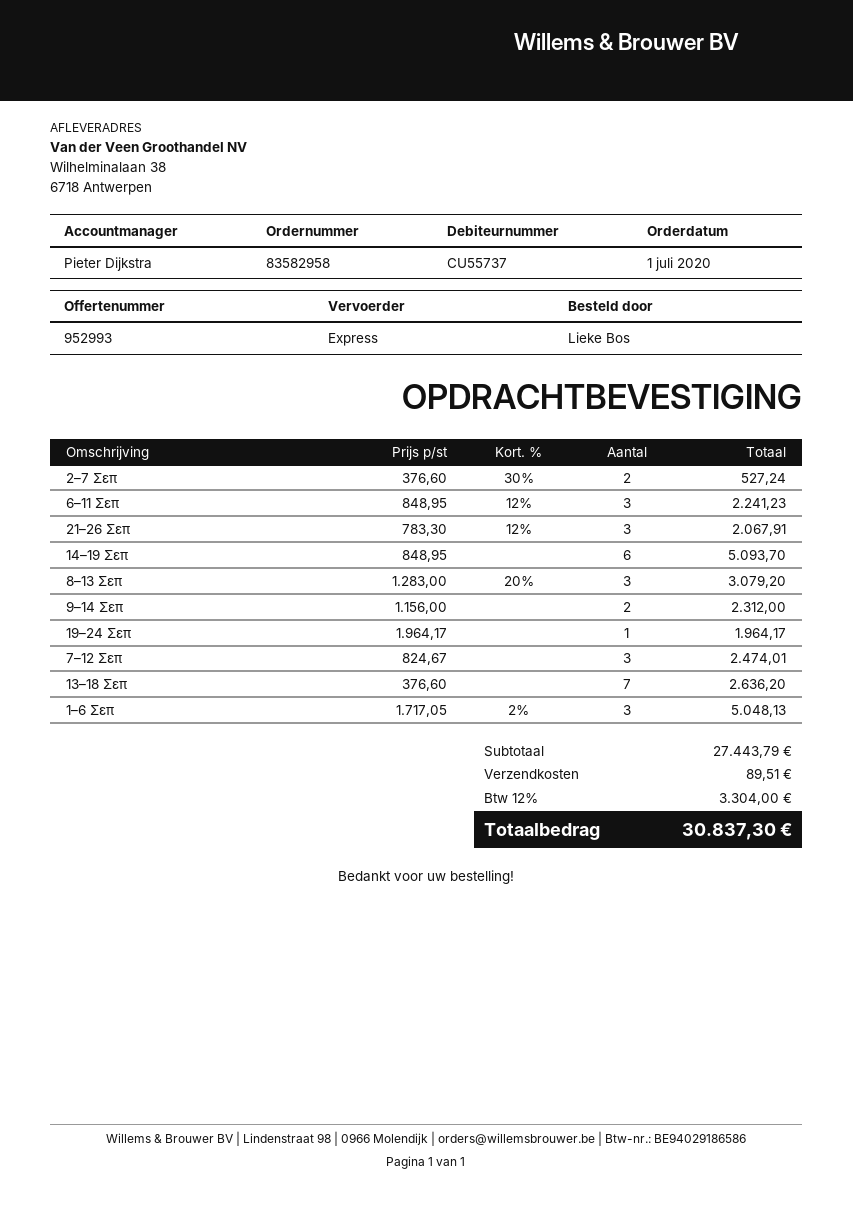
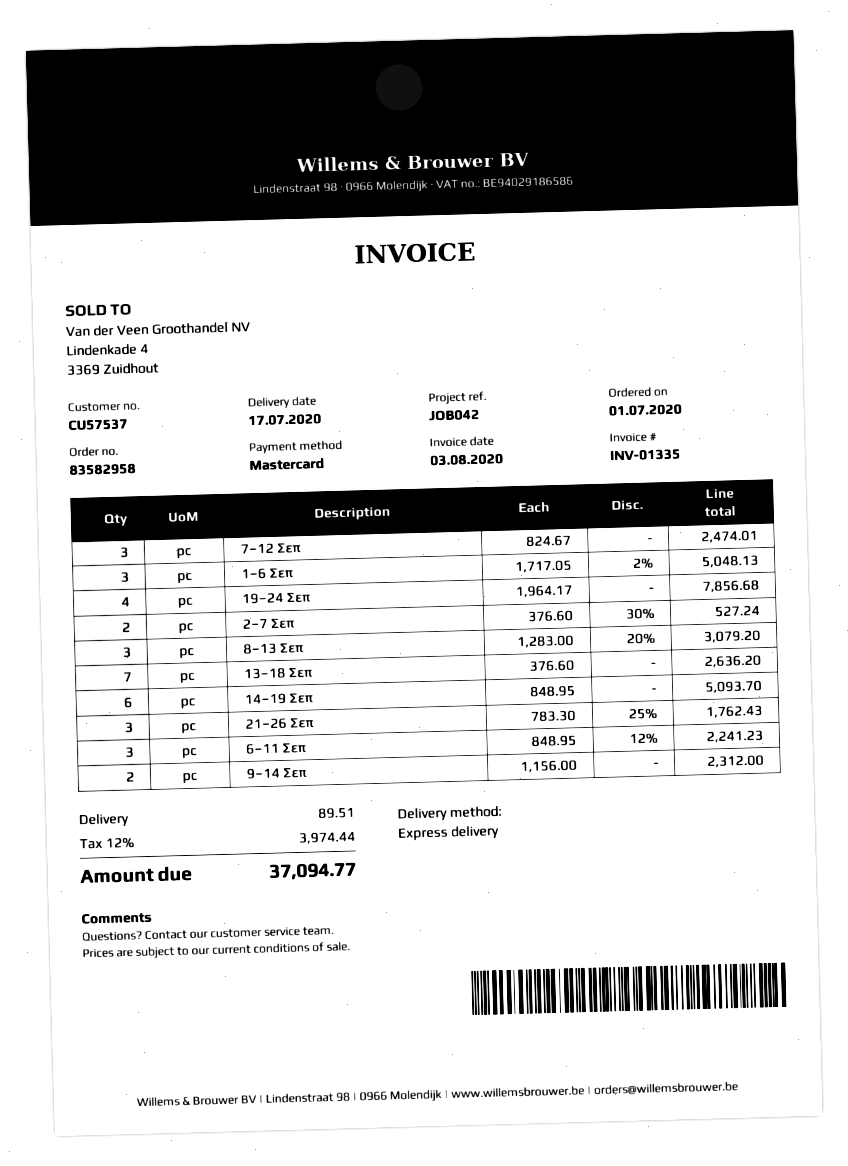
customer number: CU55737 -> CU57537
21–26 Σεπ: 3 x 783.30 - 12% = 2067.91 -> 3 x 783.30 - 25% = 1762.43
19–24 Σεπ: 1 x 1964.17 = 1964.17 -> 4 x 1964.17 = 7856.68
tax: 12% = 3304.00 -> 12% = 3974.44
total: 30837.30 -> 37094.77

